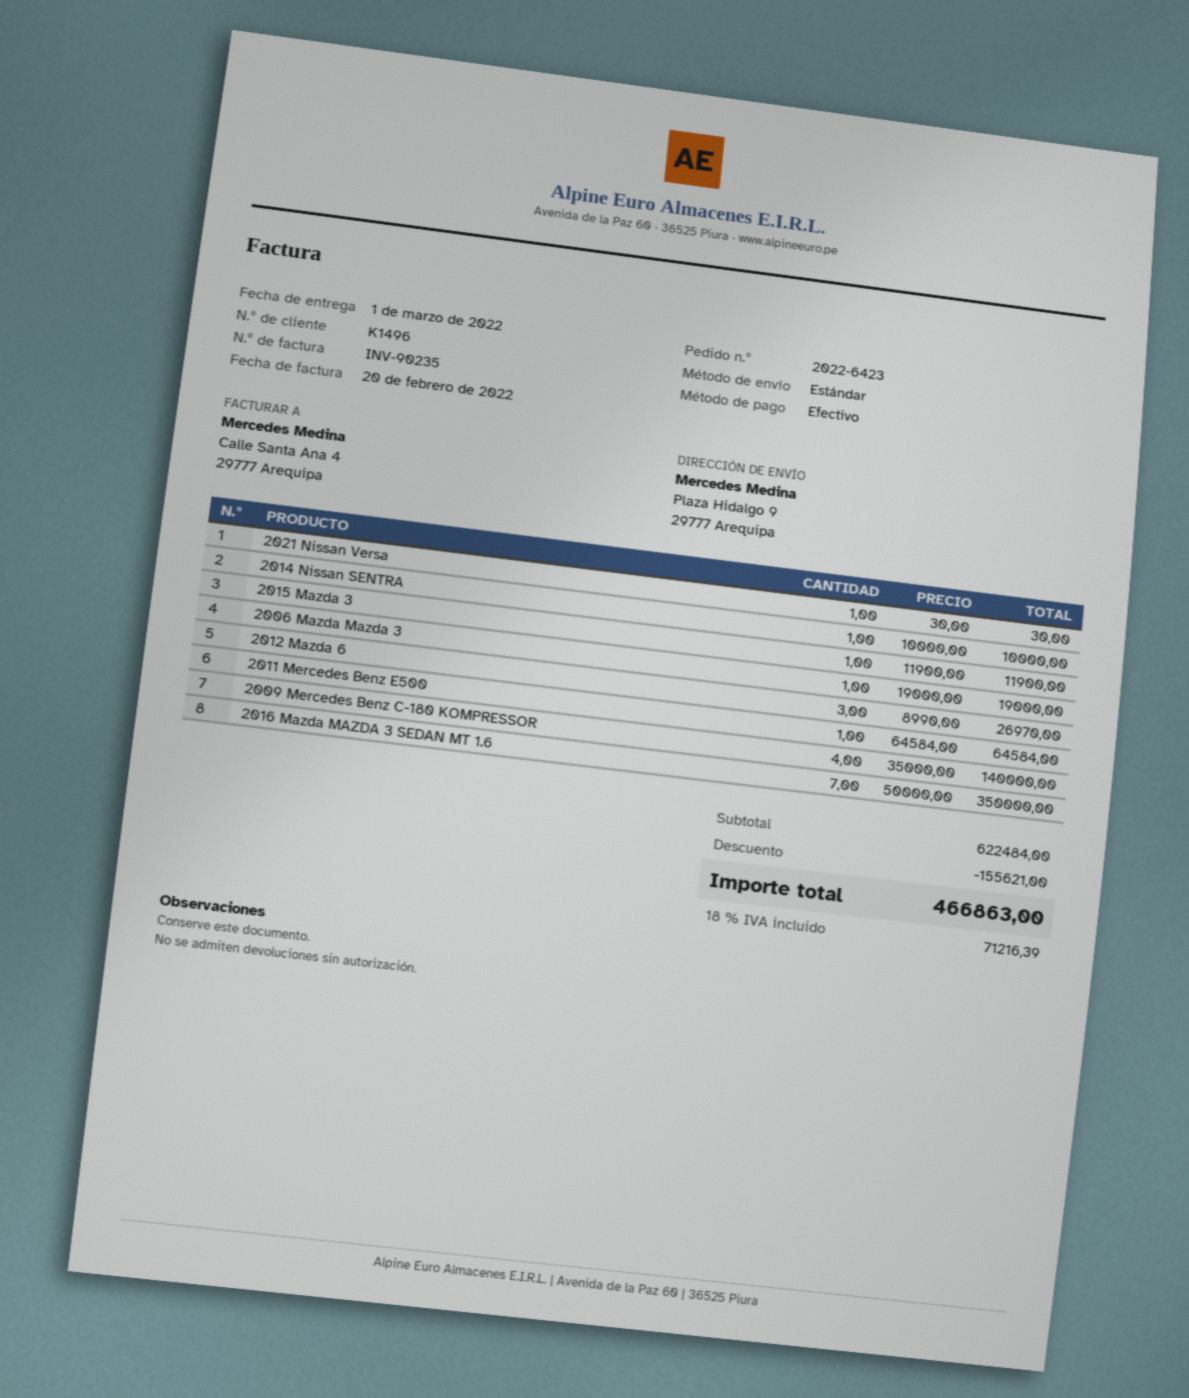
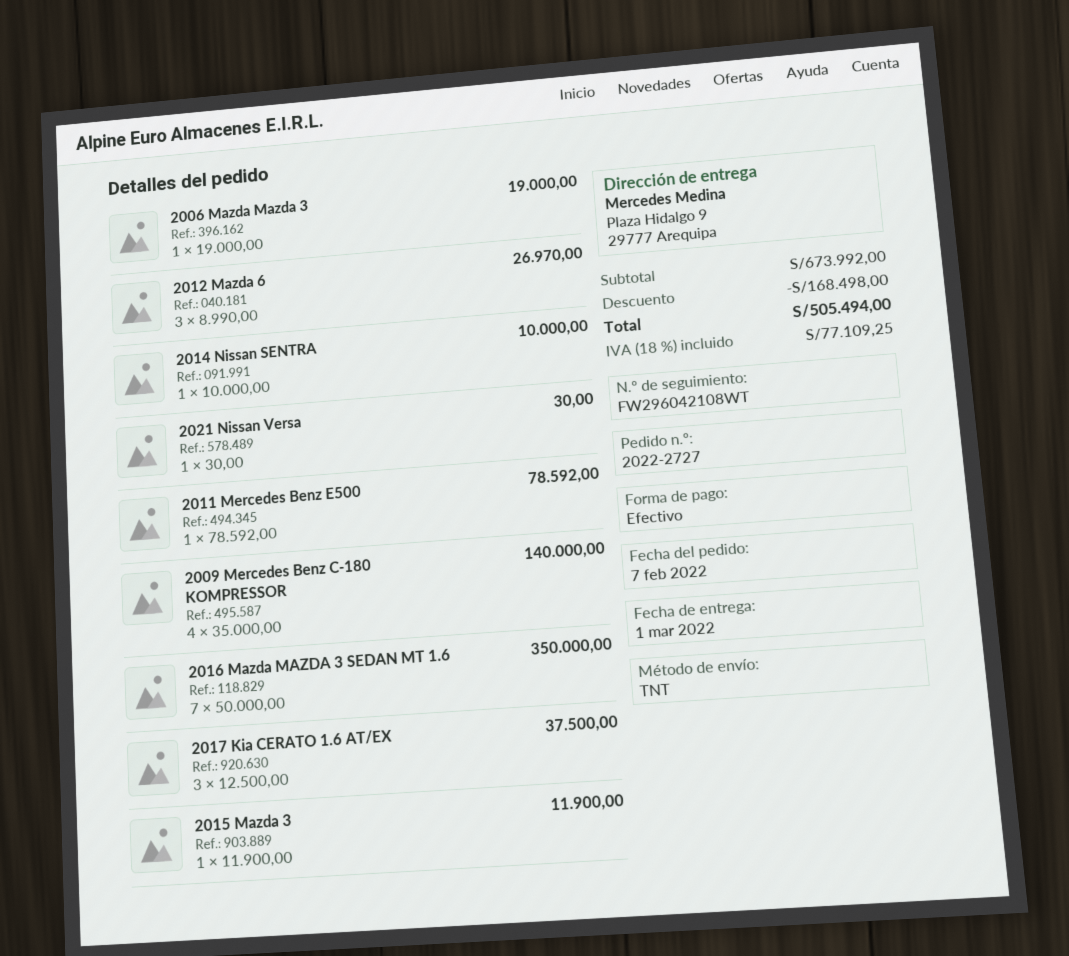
order number: 2022-6423 -> 2022-2727
shipping method: standard -> TNT
2011 Mercedes Benz E500: 1 x 64584.00 = 64584.00 -> 1 x 78592.00 = 78592.00
2017 Kia CERATO 1.6 AT/EX: none -> 3 x 12500.00 = 37500.00
subtotal: 622484.00 -> 673992.00
discount: 155621.00 -> 168498.00
tax: 18% = 71216.39 -> 18% = 77109.25
total: 466863.00 -> 505494.00

